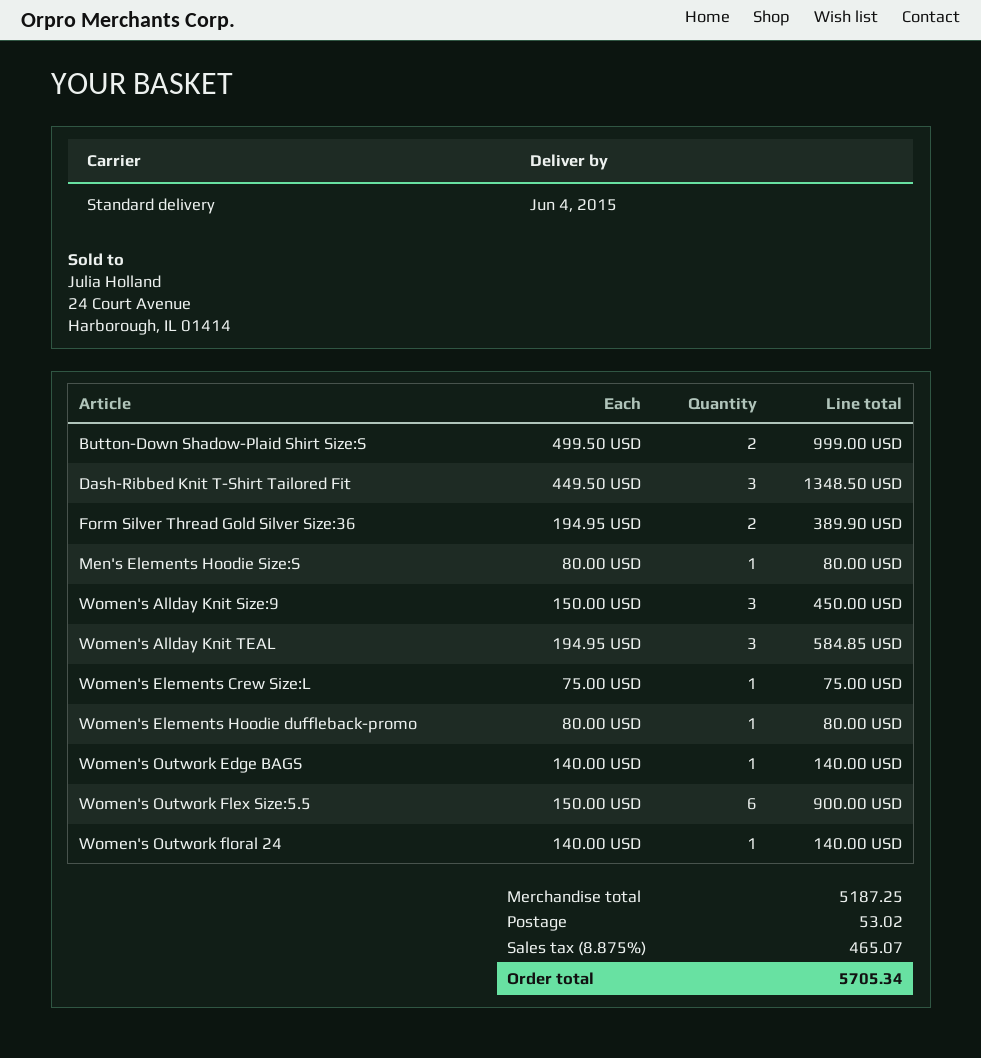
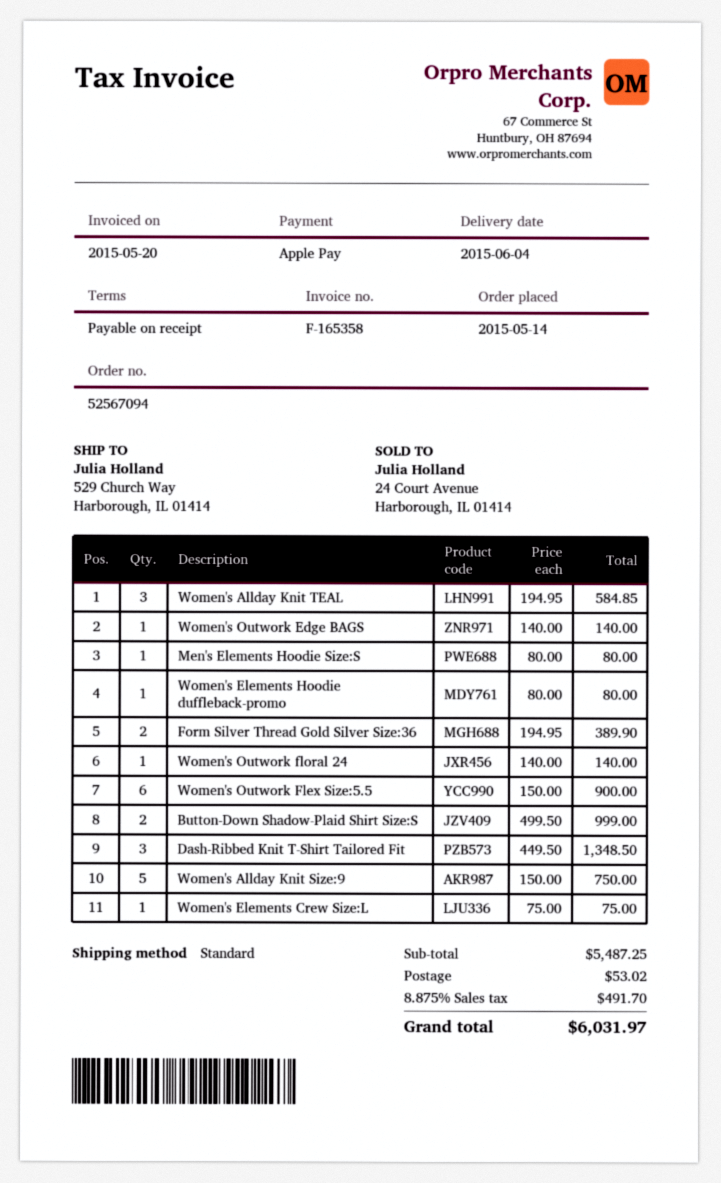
Women's Allday Knit Size:9: 3 x 150.00 = 450.00 -> 5 x 150.00 = 750.00
subtotal: 5187.25 -> 5487.25
tax: 8.875% = 465.07 -> 8.875% = 491.70
total: 5705.34 -> 6031.97

